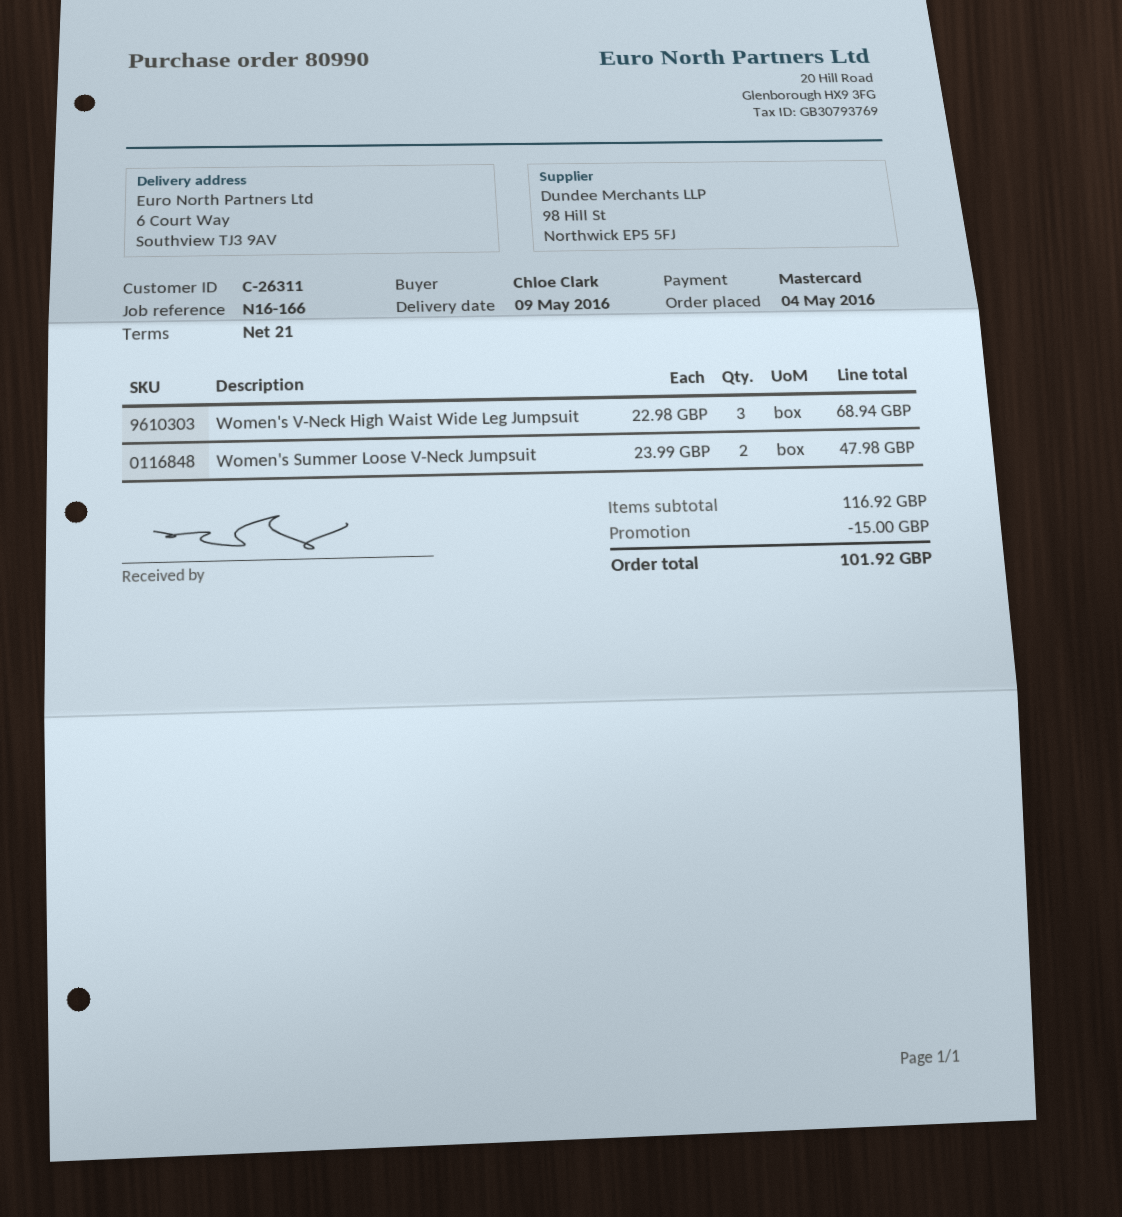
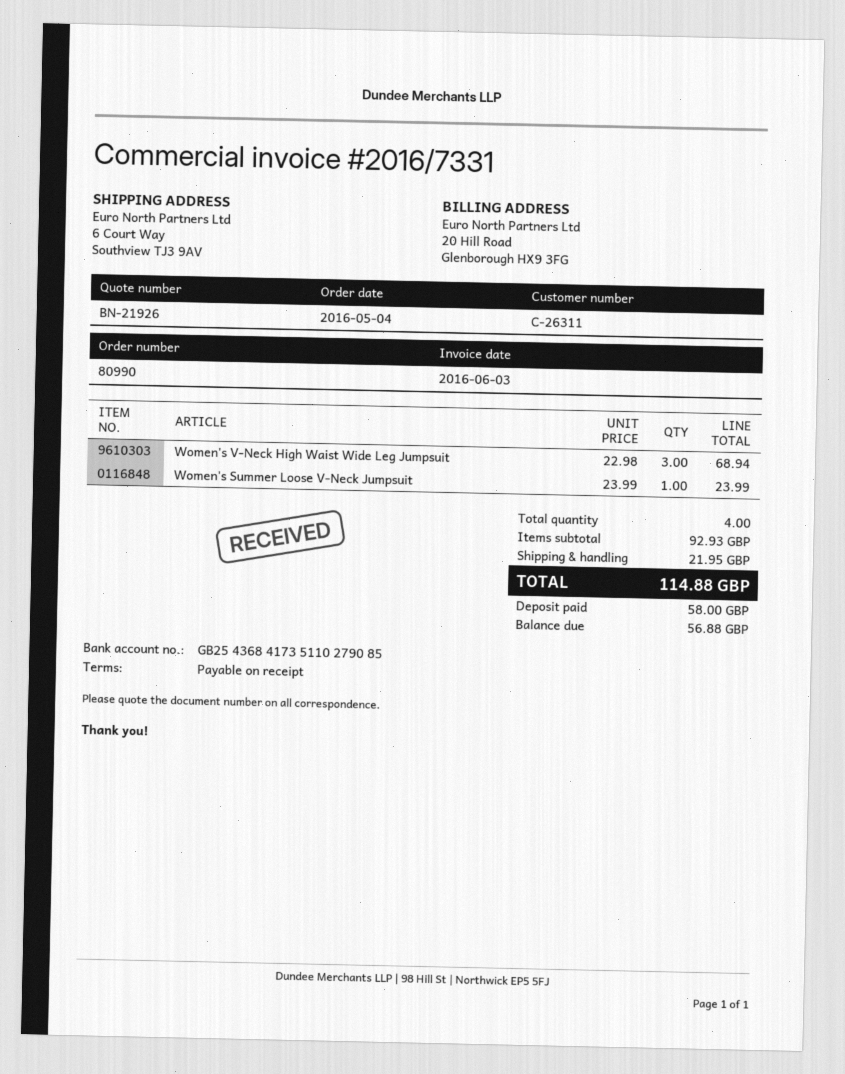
payment terms: 21 days -> on receipt
Women's Summer Loose V-Neck Jumpsuit: 2 x 23.99 = 47.98 -> 1 x 23.99 = 23.99
subtotal: 116.92 -> 92.93
discount: 15.00 -> none
shipping: none -> 21.95
total: 101.92 -> 114.88

